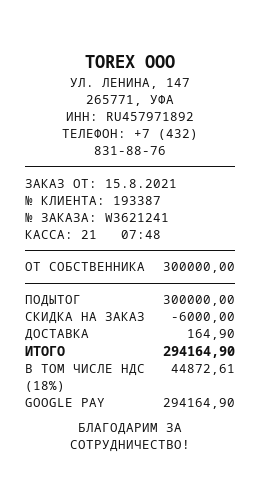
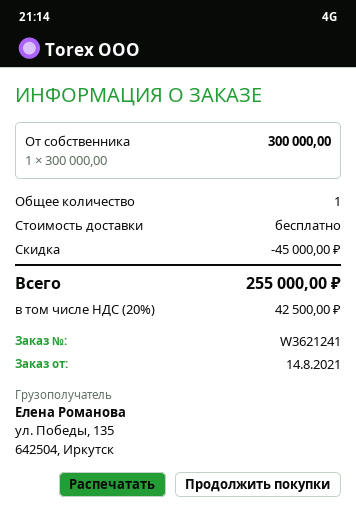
order date: 2021-08-15 -> 2021-08-14
discount: 6000.00 -> 45000.00
shipping: 164.90 -> 0.00
tax: 18% = 44872.61 -> 20% = 42500.00
total: 294164.90 -> 255000.00

